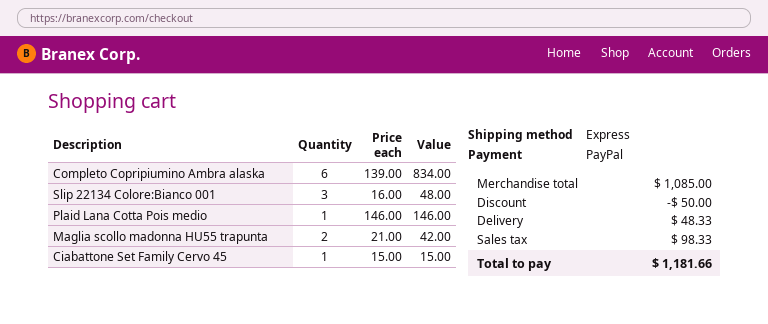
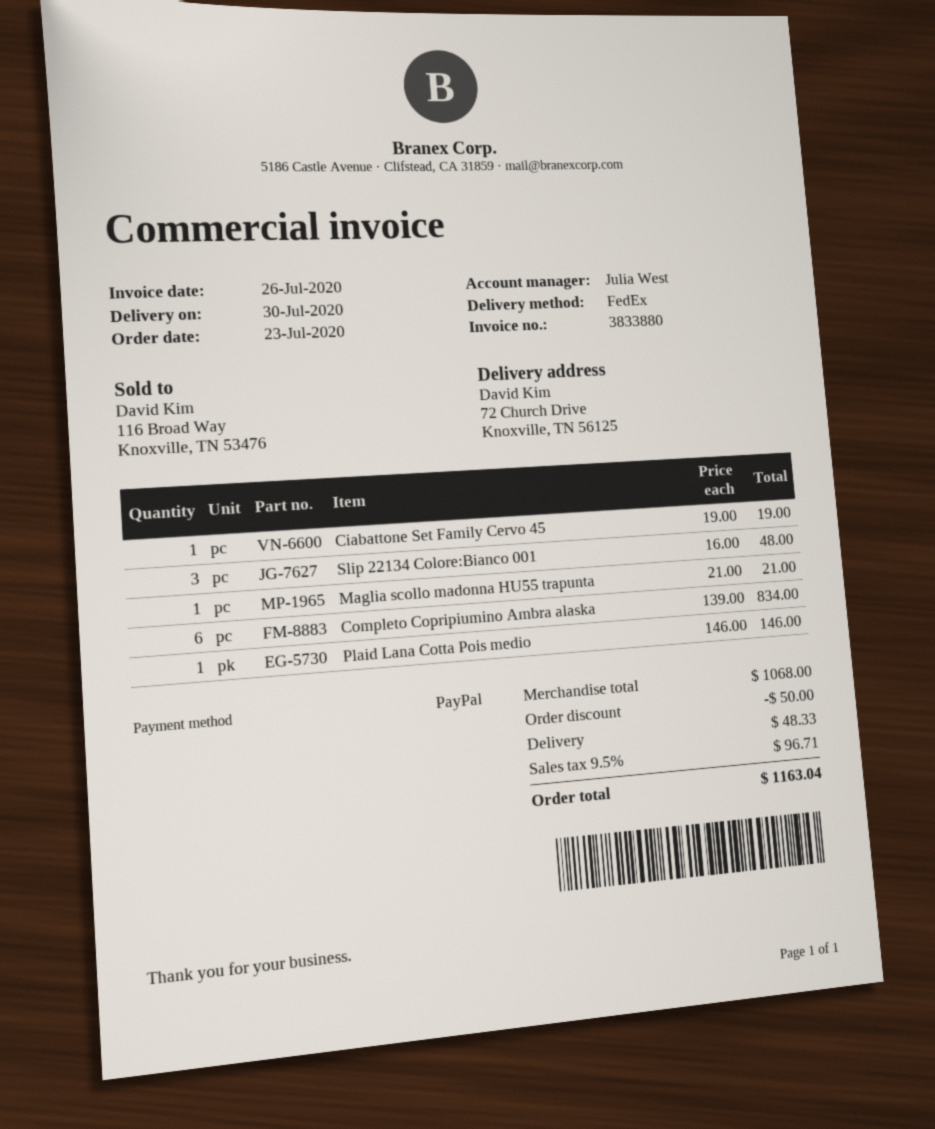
shipping method: express -> FedEx
Maglia scollo madonna HU55 trapunta: 2 x 21.00 = 42.00 -> 1 x 21.00 = 21.00
Ciabattone Set Family Cervo 45: 1 x 15.00 = 15.00 -> 1 x 19.00 = 19.00
subtotal: 1085.00 -> 1068.00
tax: 98.33 -> 96.71
total: 1181.66 -> 1163.04

